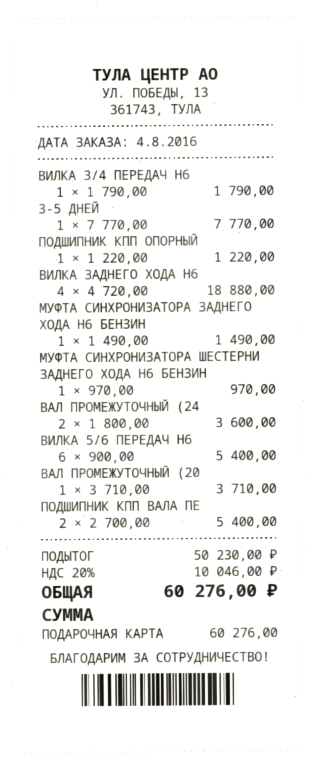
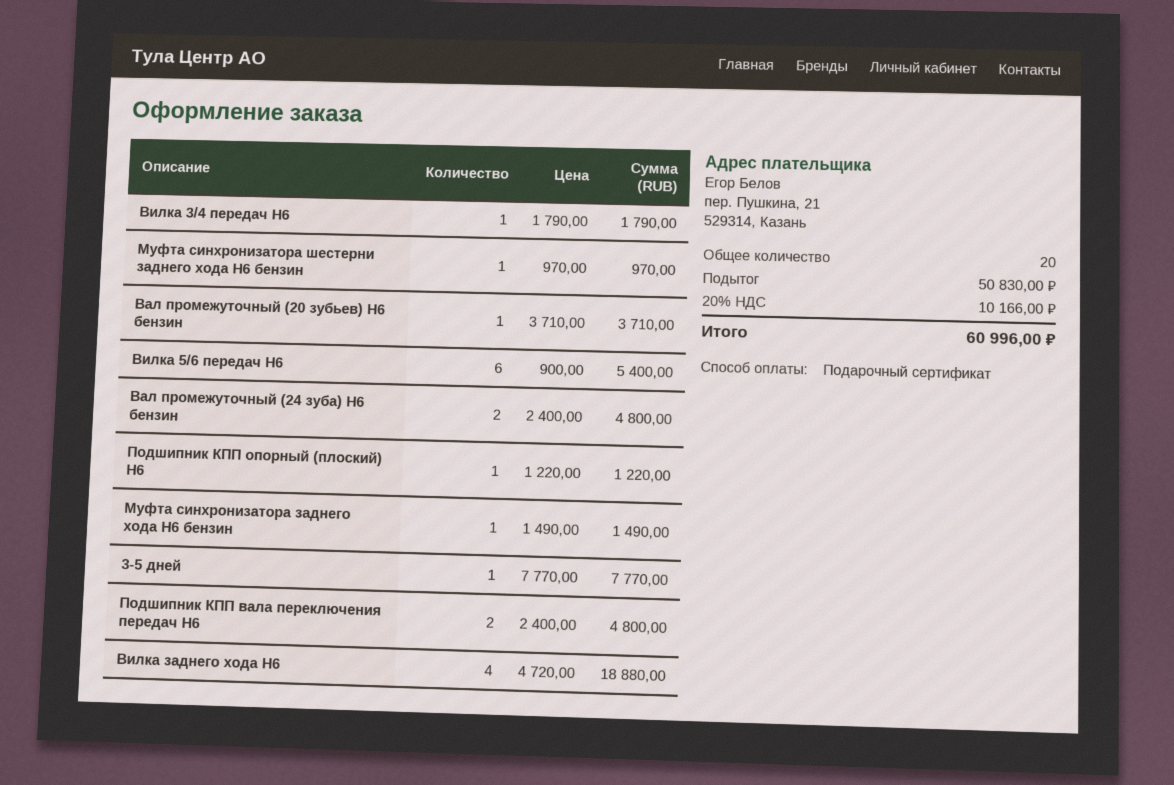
ВАЛ ПРОМЕЖУТОЧНЫЙ (24: 2 x 1800.00 = 3600.00 -> 2 x 2400.00 = 4800.00
ПОДШИПНИК КПП ВАЛА ПЕ: 2 x 2700.00 = 5400.00 -> 2 x 2400.00 = 4800.00
subtotal: 50230.00 -> 50830.00
tax: 20% = 10046.00 -> 20% = 10166.00
total: 60276.00 -> 60996.00

